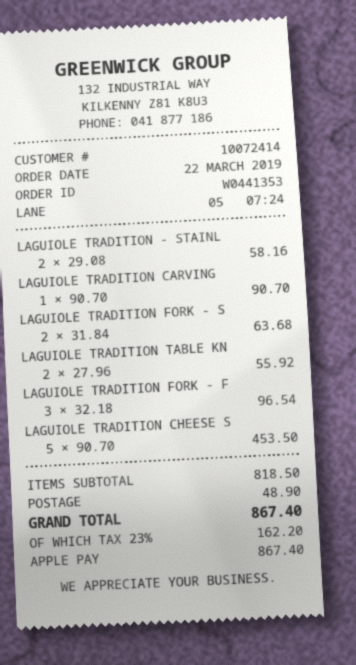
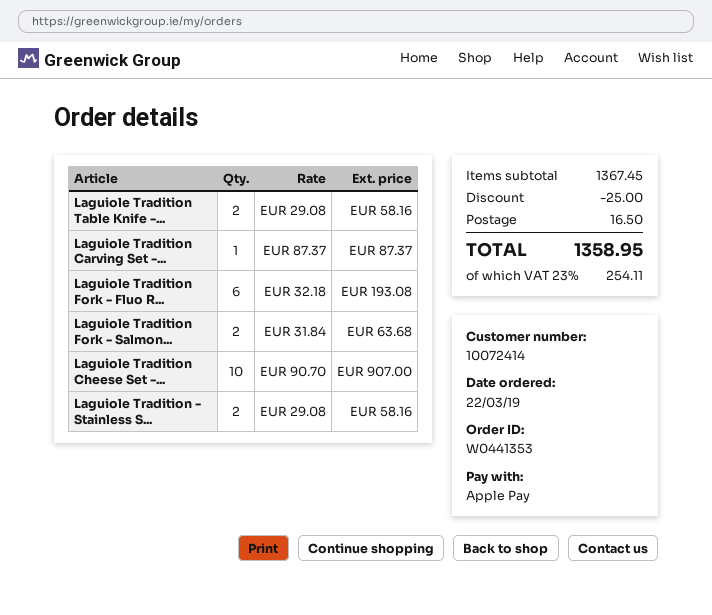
LAGUIOLE TRADITION CARVING: 1 x 90.70 = 90.70 -> 1 x 87.37 = 87.37
LAGUIOLE TRADITION TABLE KN: 2 x 27.96 = 55.92 -> 2 x 29.08 = 58.16
LAGUIOLE TRADITION FORK - F: 3 x 32.18 = 96.54 -> 6 x 32.18 = 193.08
LAGUIOLE TRADITION CHEESE S: 5 x 90.70 = 453.50 -> 10 x 90.70 = 907.00
subtotal: 818.50 -> 1367.45
discount: none -> 25.00
shipping: 48.90 -> 16.50
tax: 23% = 162.20 -> 23% = 254.11
total: 867.40 -> 1358.95

